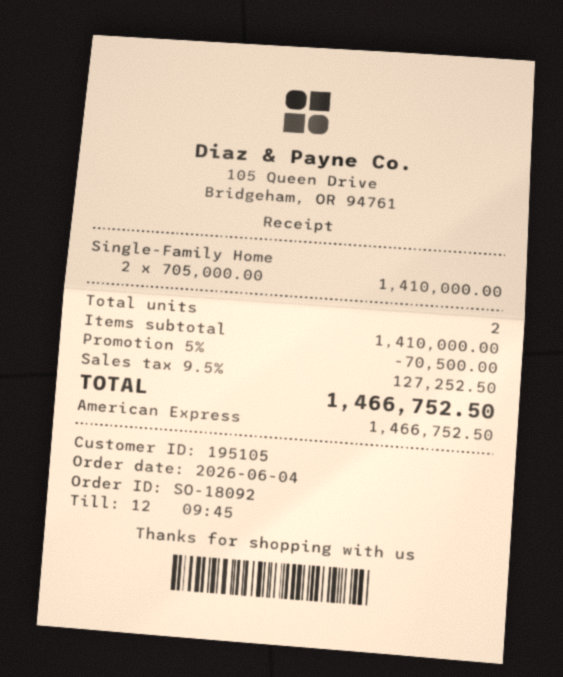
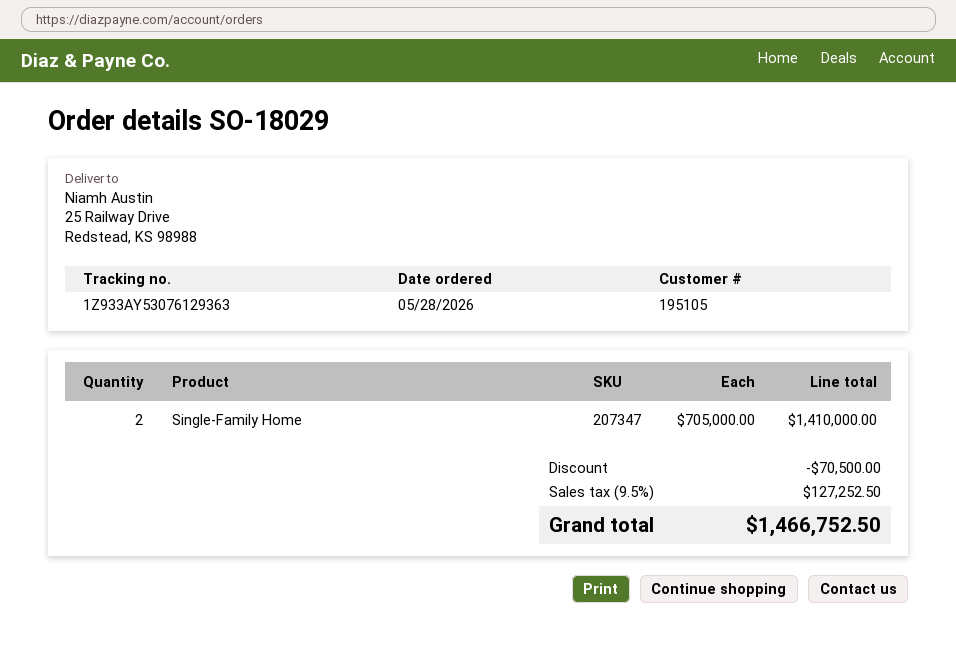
order number: SO-18092 -> SO-18029
order date: 2026-06-04 -> 2026-05-28

